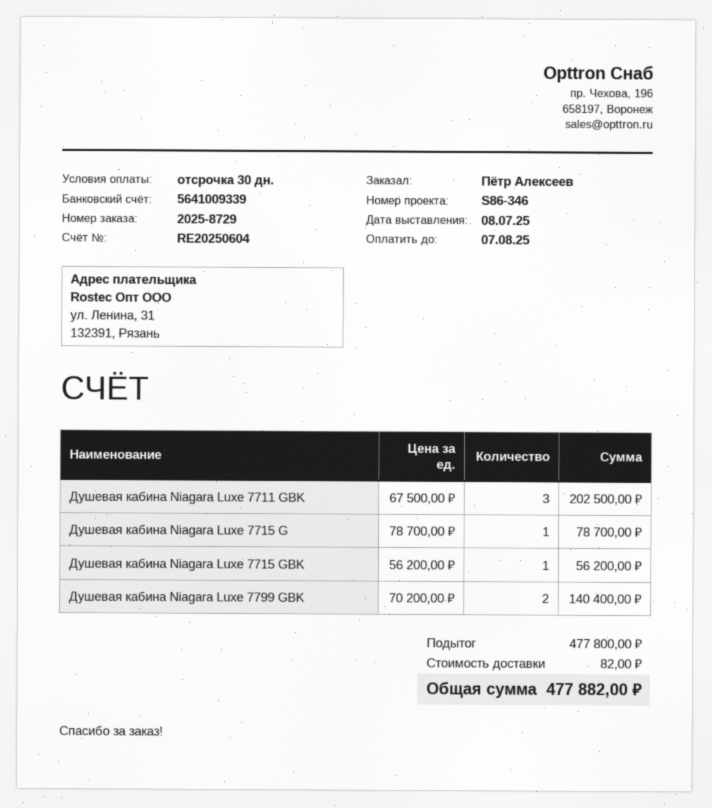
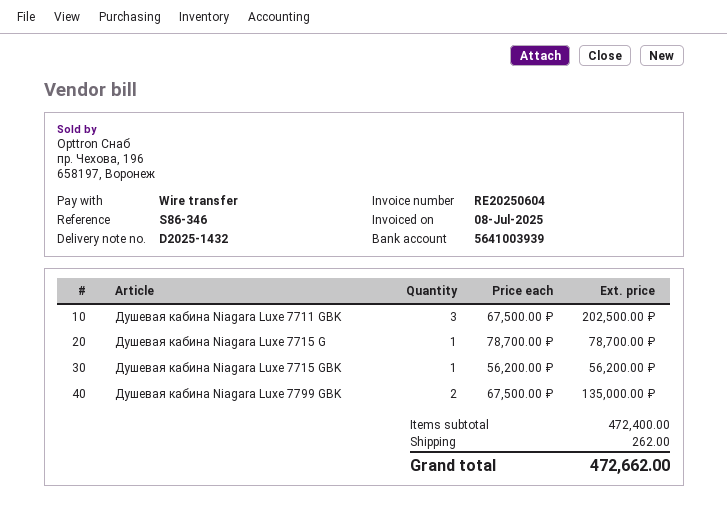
bank account: 5641009339 -> 5641003939
Душевая кабина Niagara Luxe 7799 GBK: 2 x 70200.00 = 140400.00 -> 2 x 67500.00 = 135000.00
subtotal: 477800.00 -> 472400.00
shipping: 82.00 -> 262.00
total: 477882.00 -> 472662.00

